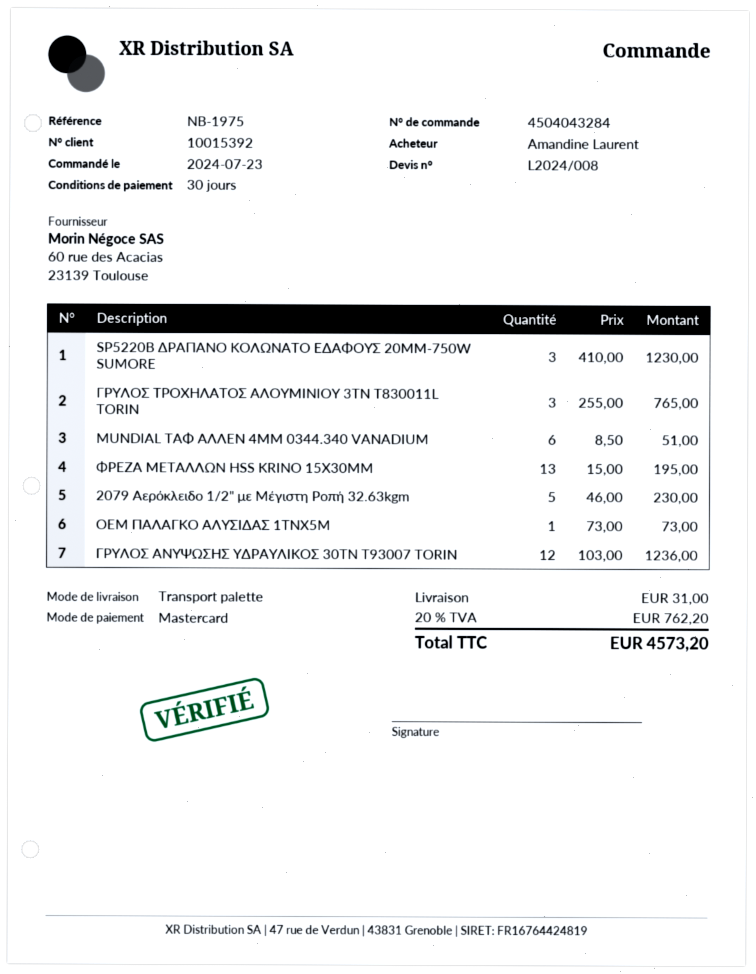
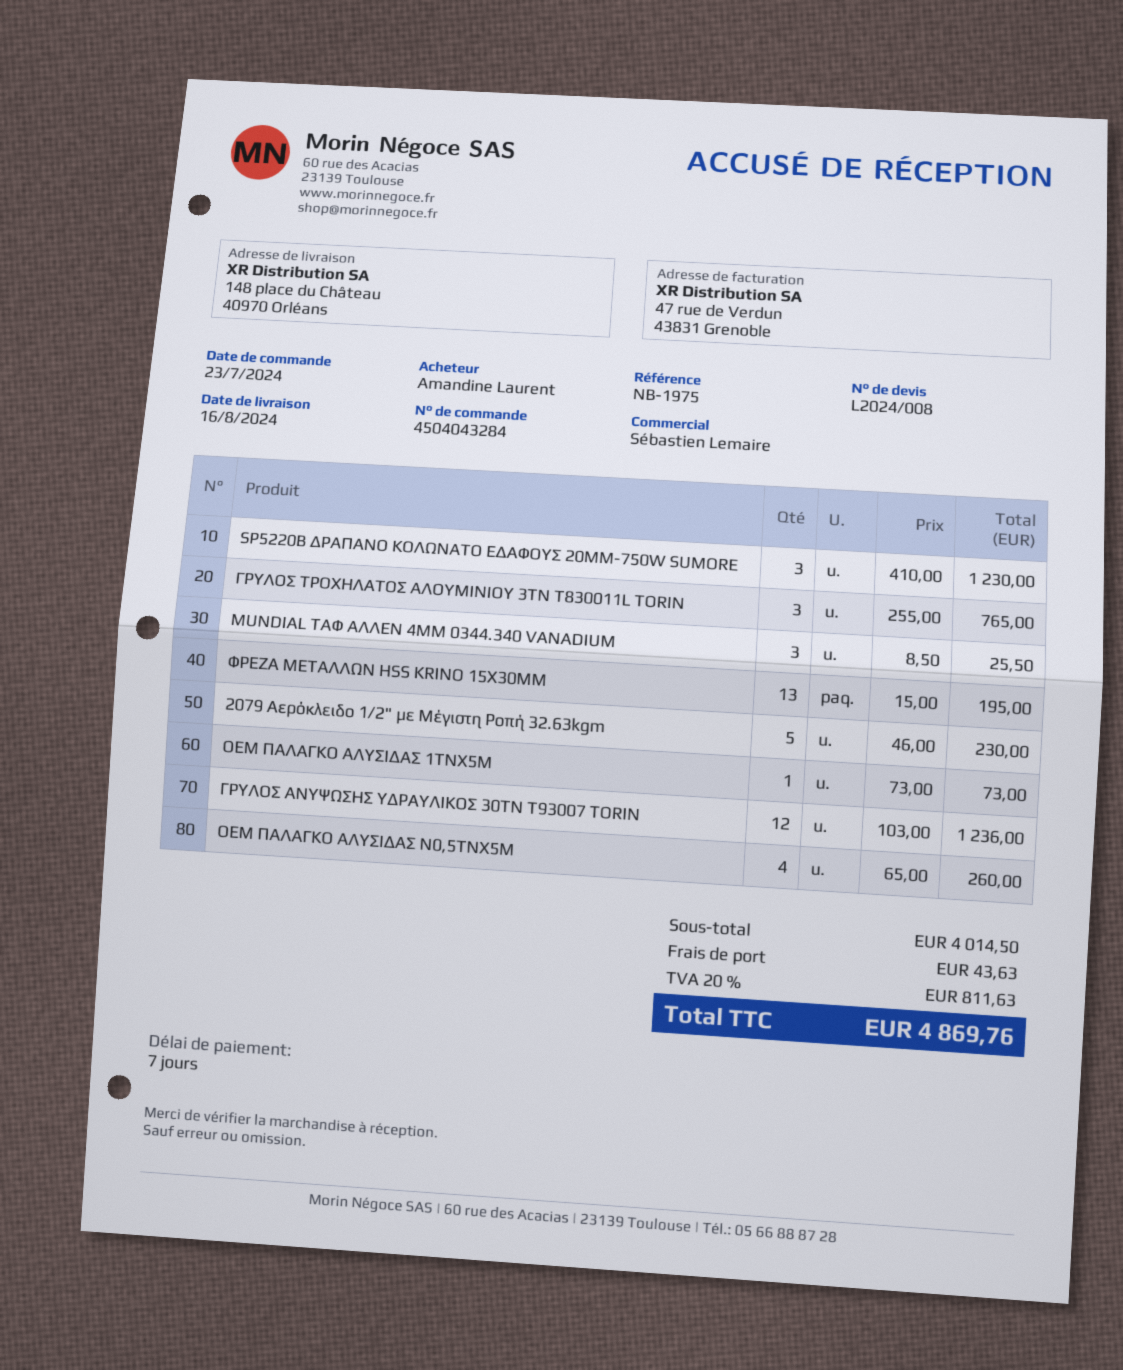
payment terms: 30 days -> 7 days
MUNDIAL ΤΑΦ ΑΛΛΕΝ 4ΜΜ 0344.340 VANADIUM: 6 x 8.50 = 51.00 -> 3 x 8.50 = 25.50
OEM ΠΑΛΑΓΚΟ ΑΛΥΣΙΔΑΣ N0,5TNX5M: none -> 4 x 65.00 = 260.00
shipping: 31.00 -> 43.63
tax: 20% = 762.20 -> 20% = 811.63
total: 4573.20 -> 4869.76

